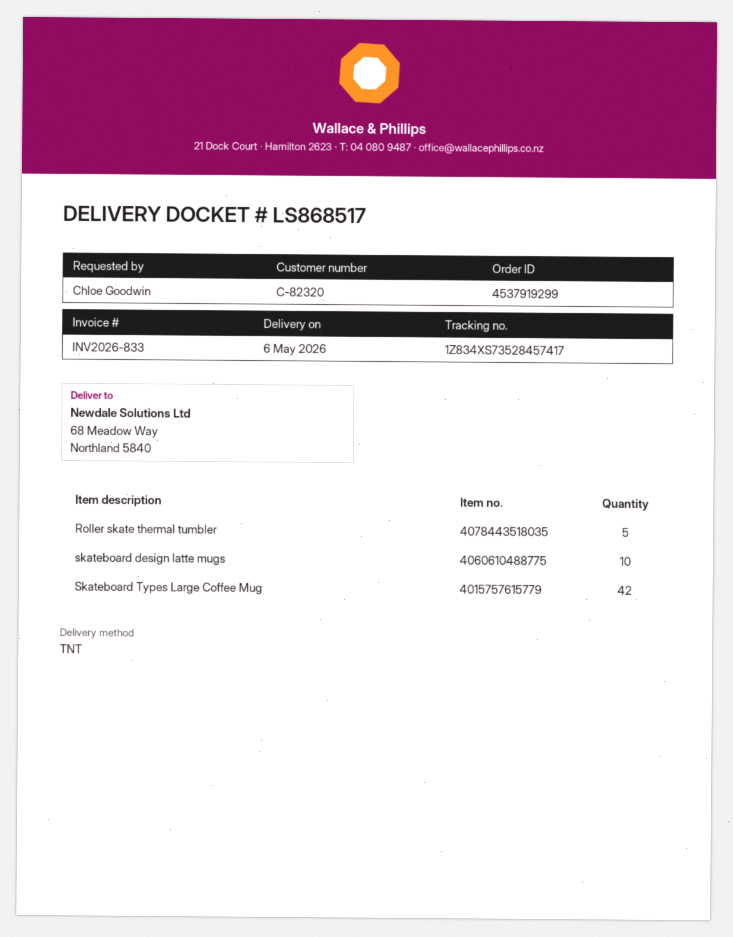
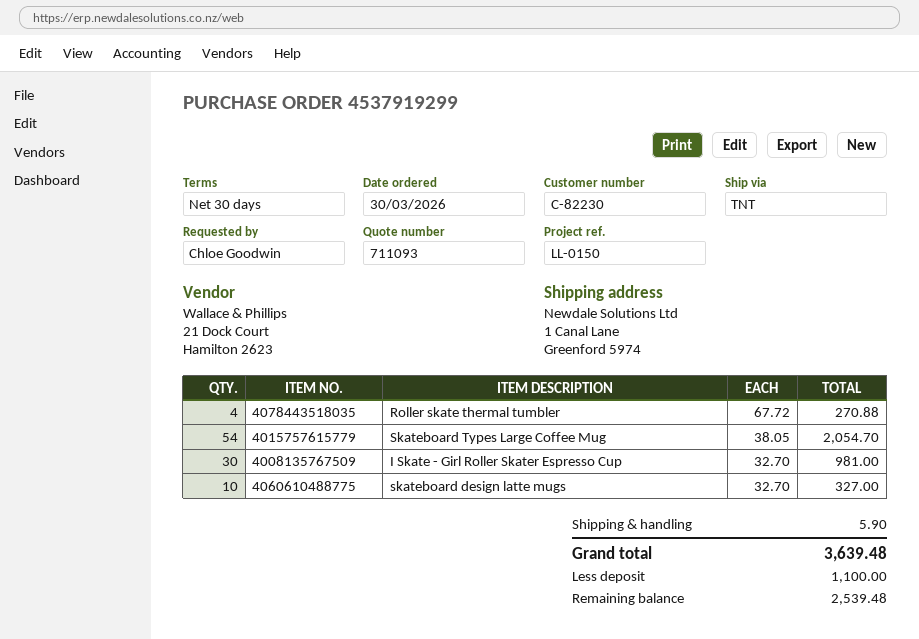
customer number: C-82320 -> C-82230
ship to: 68 Meadow Way, Northland 5840 -> 1 Canal Lane, Greenford 5974
Roller skate thermal tumbler: 5 -> 4
Skateboard Types Large Coffee Mug: 42 -> 54
I Skate - Girl Roller Skater Espresso Cup: none -> 30

